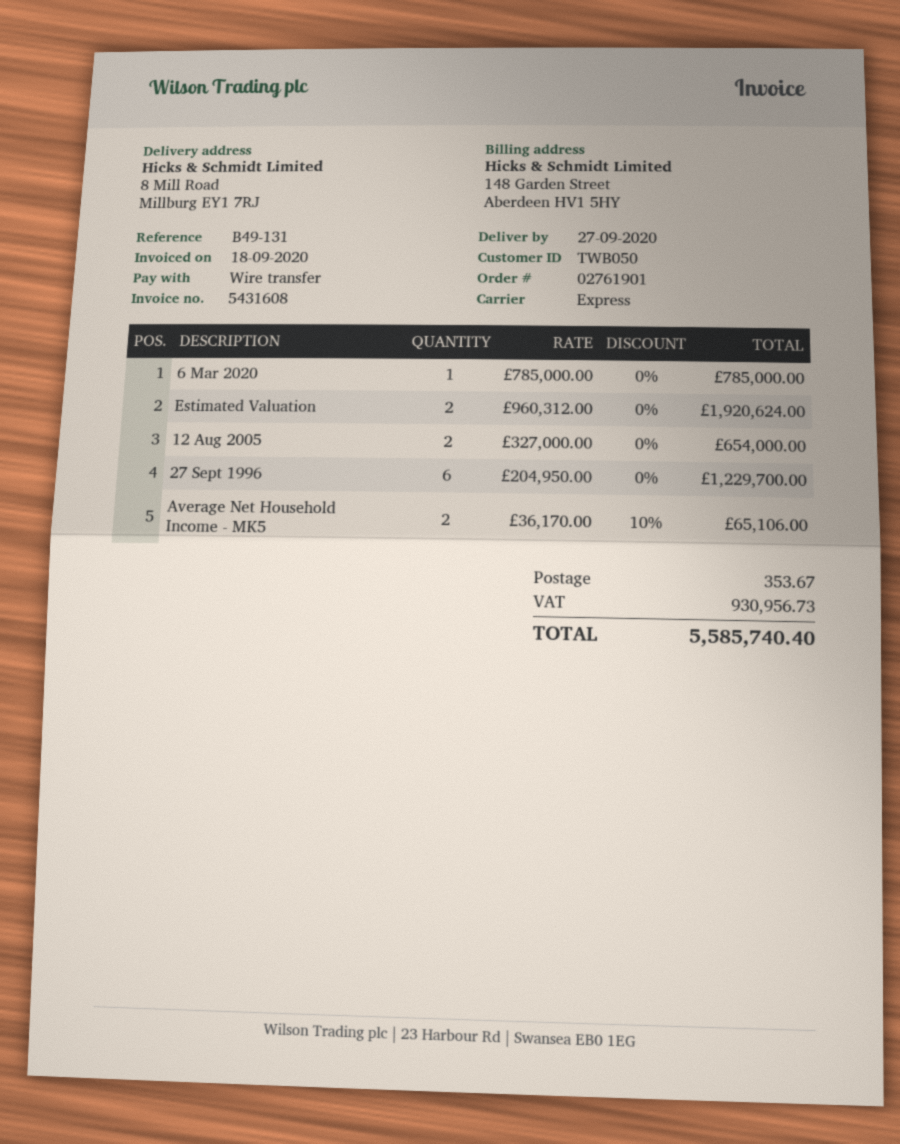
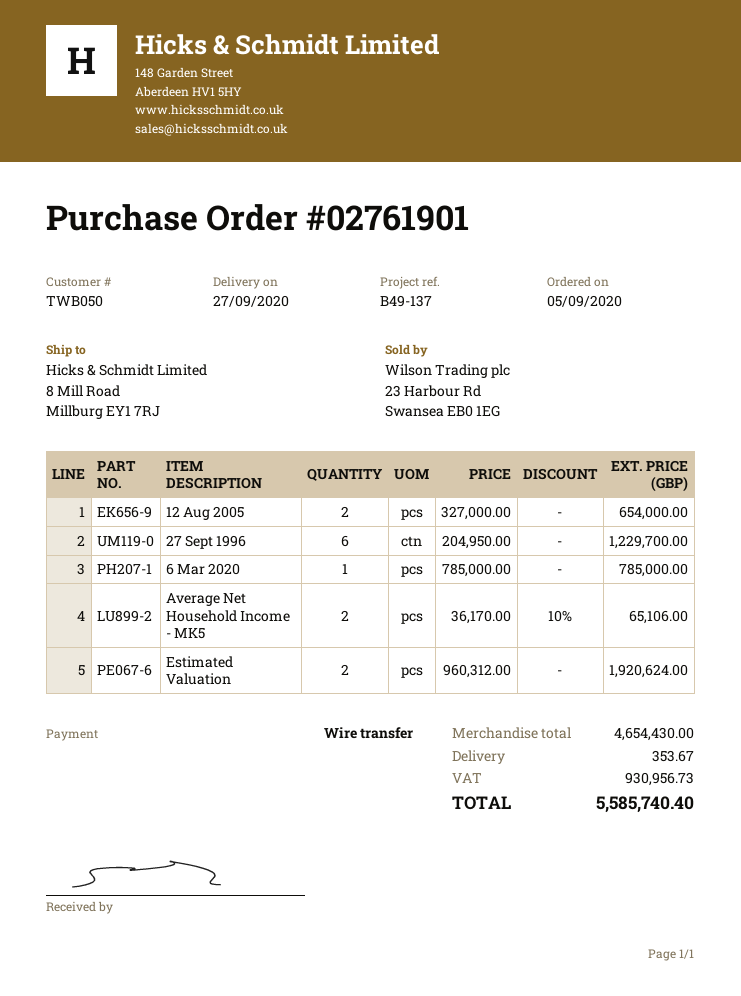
reference: B49-131 -> B49-137

